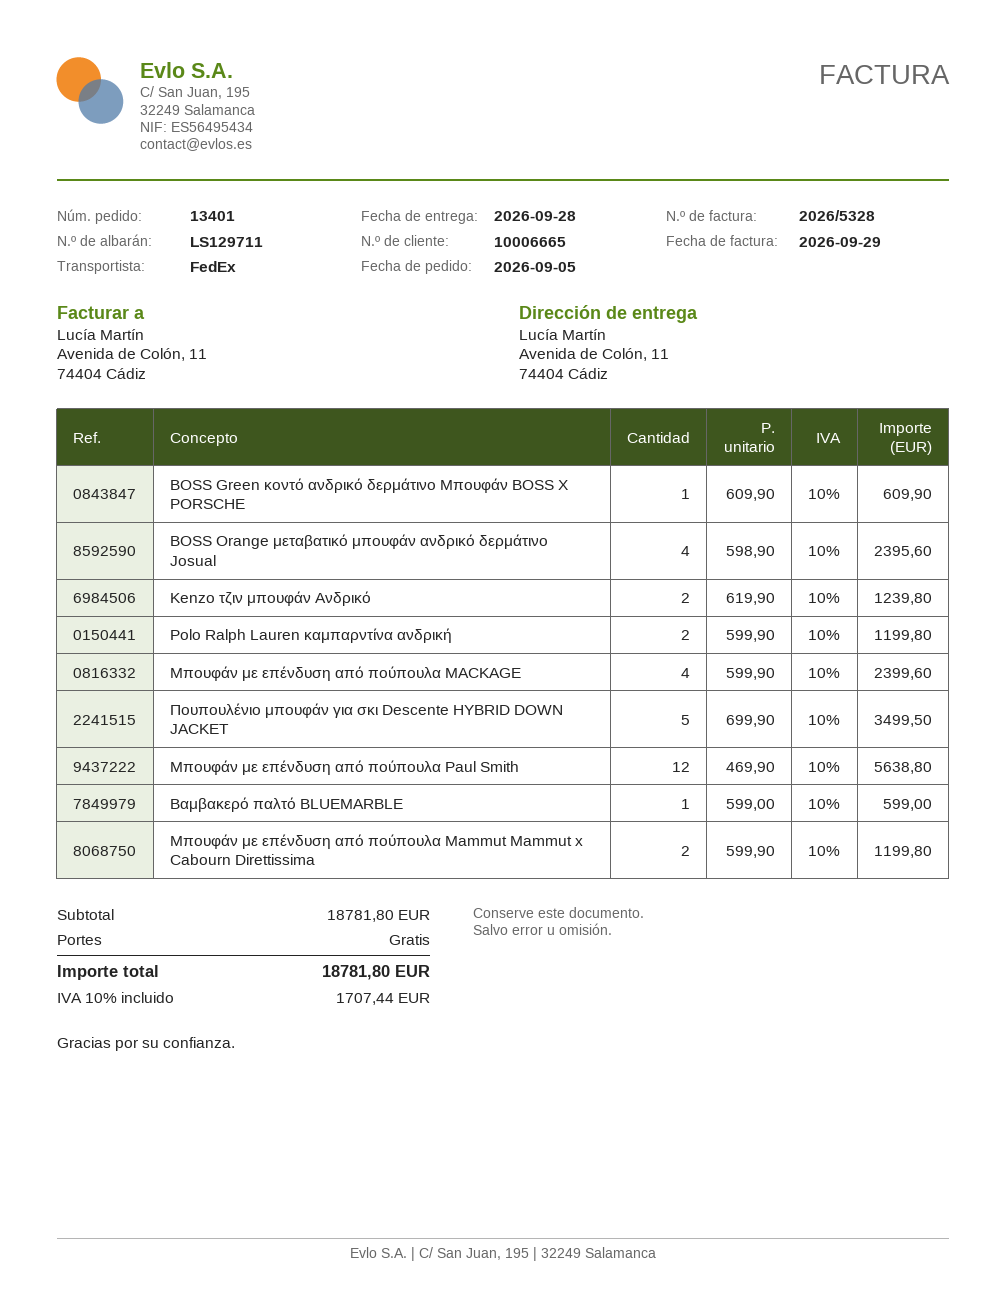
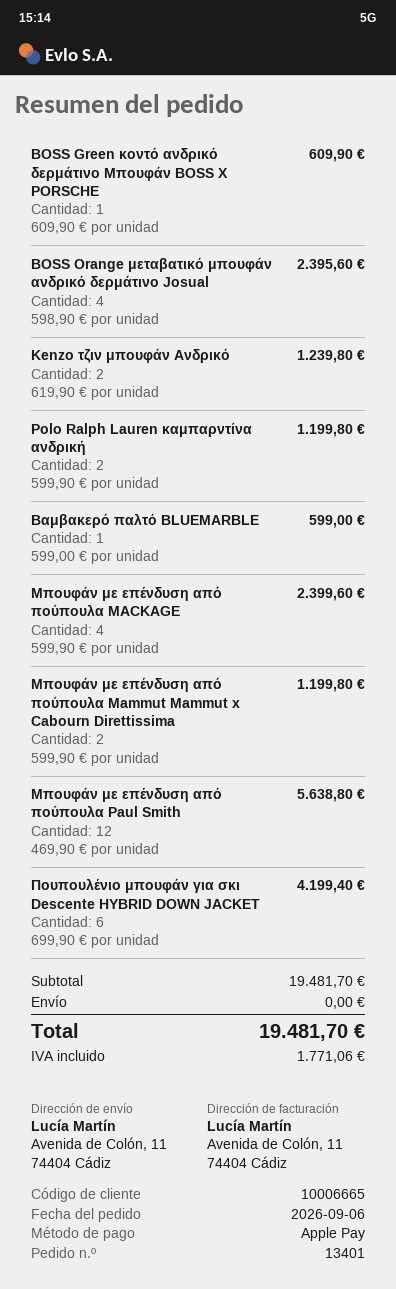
order date: 2026-09-05 -> 2026-09-06
Πουπουλένιο μπουφάν για σκι Descente HYBRID DOWN JACKET: 5 x 699.90 = 3499.50 -> 6 x 699.90 = 4199.40
subtotal: 18781.80 -> 19481.70
tax: 1707.44 -> 1771.06
total: 18781.80 -> 19481.70

